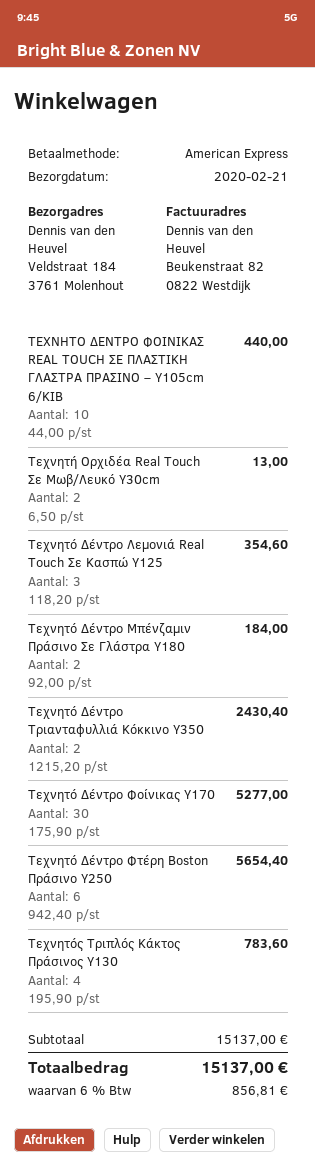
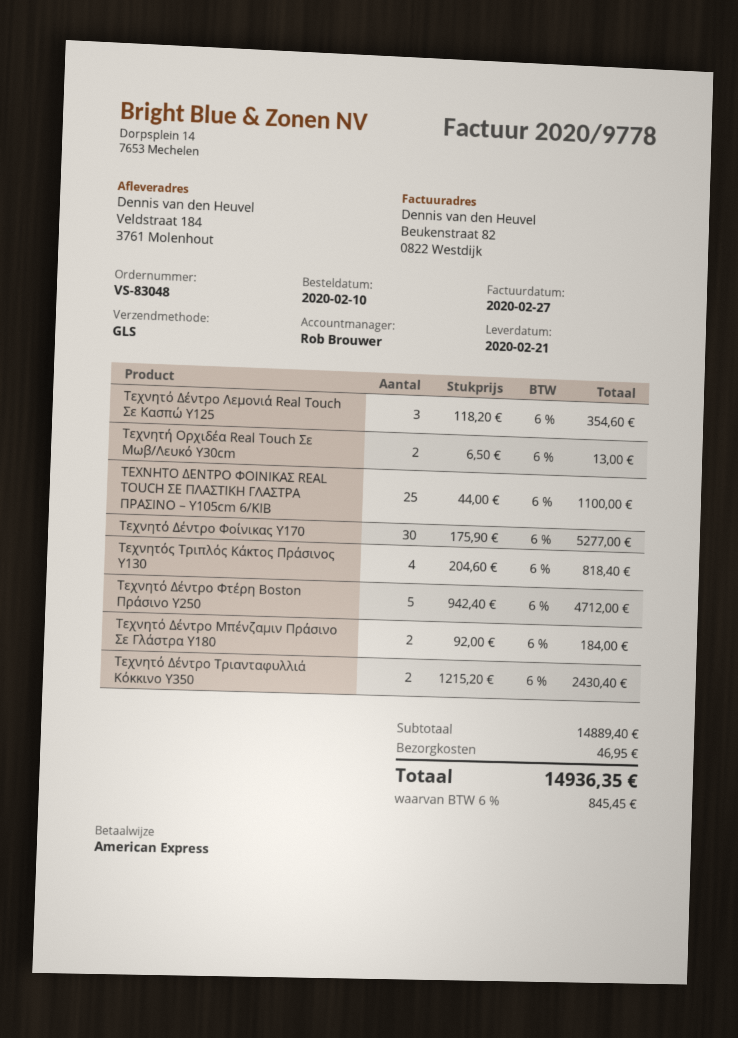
ΤΕΧΝΗΤΟ ΔΕΝΤΡΟ ΦΟΙΝΙΚΑΣ REAL TOUCH ΣΕ ΠΛΑΣΤΙΚΗ ΓΛΑΣΤΡΑ ΠΡΑΣΙΝO – Υ105cm 6/ΚΙΒ: 10 x 44.00 = 440.00 -> 25 x 44.00 = 1100.00
Τεχνητό Δέντρο Φτέρη Boston Πράσινο Υ250: 6 x 942.40 = 5654.40 -> 5 x 942.40 = 4712.00
Τεχνητός Τριπλός Κάκτος Πράσινος Υ130: 4 x 195.90 = 783.60 -> 4 x 204.60 = 818.40
subtotal: 15137.00 -> 14889.40
shipping: none -> 46.95
tax: 6% = 856.81 -> 6% = 845.45
total: 15137.00 -> 14936.35

